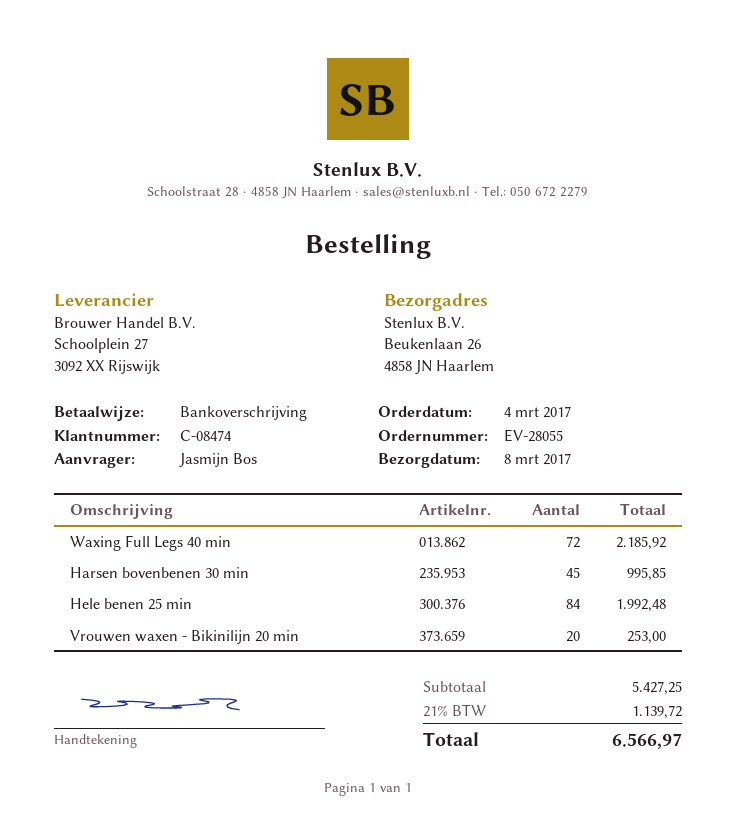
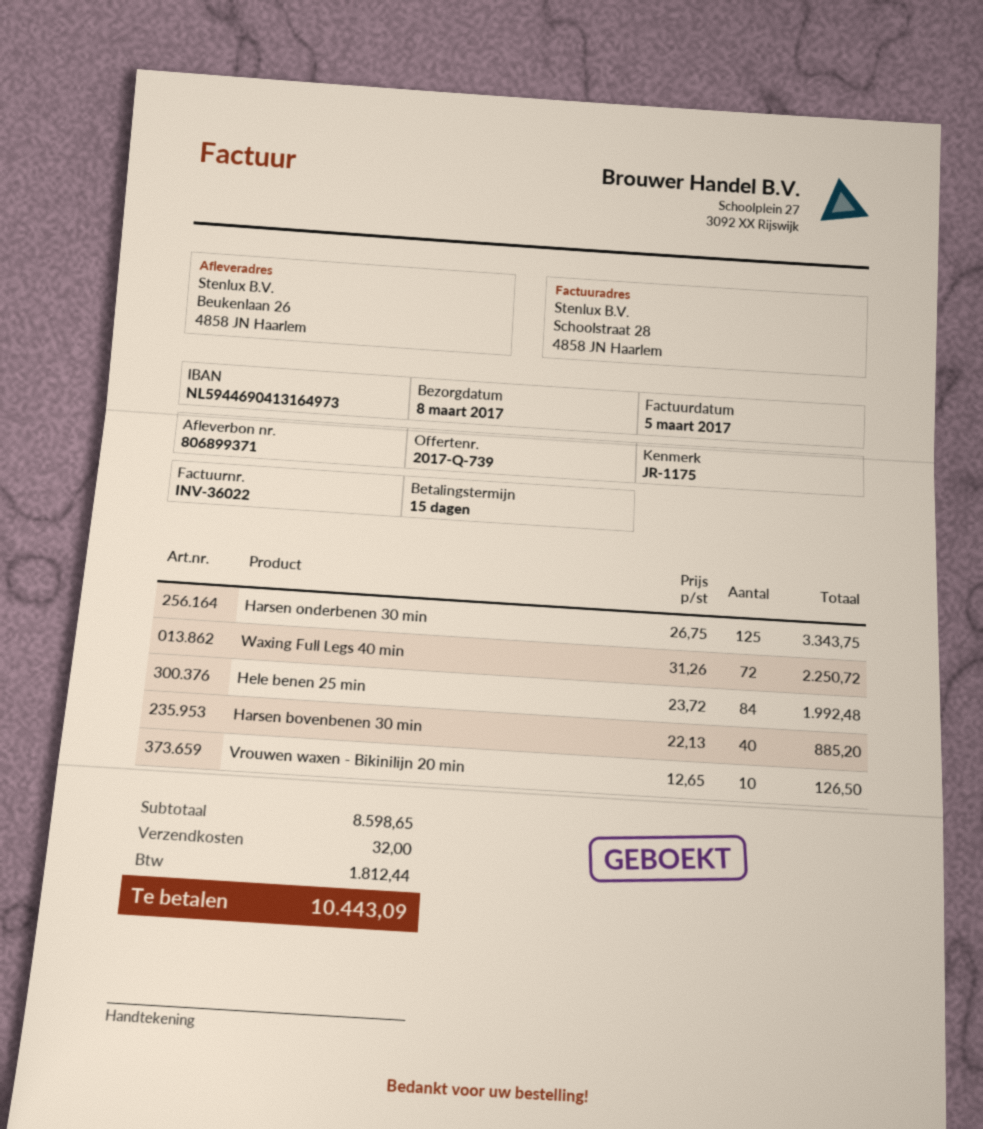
Waxing Full Legs 40 min: 72 for 2185.92 -> 72 for 2250.72
Harsen bovenbenen 30 min: 45 for 995.85 -> 40 for 885.20
Vrouwen waxen - Bikinilijn 20 min: 20 for 253.00 -> 10 for 126.50
Harsen onderbenen 30 min: none -> 125 for 3343.75
subtotal: 5427.25 -> 8598.65
shipping: none -> 32.00
tax: 1139.72 -> 1812.44
total: 6566.97 -> 10443.09

